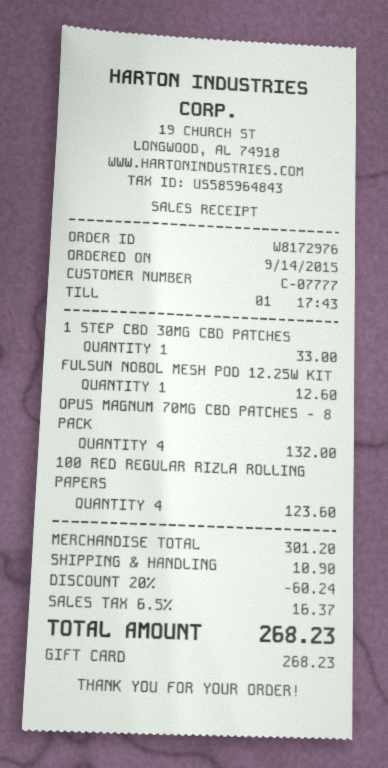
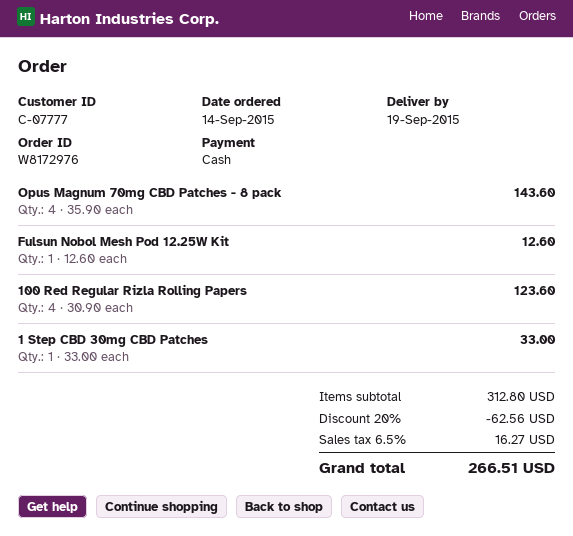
payment method: gift card -> cash
OPUS MAGNUM 70MG CBD PATCHES - 8 PACK: 4 for 132.00 -> 4 for 143.60
subtotal: 301.20 -> 312.80
discount: 20% = 60.24 -> 20% = 62.56
shipping: 10.90 -> none
tax: 6.5% = 16.37 -> 6.5% = 16.27
total: 268.23 -> 266.51

